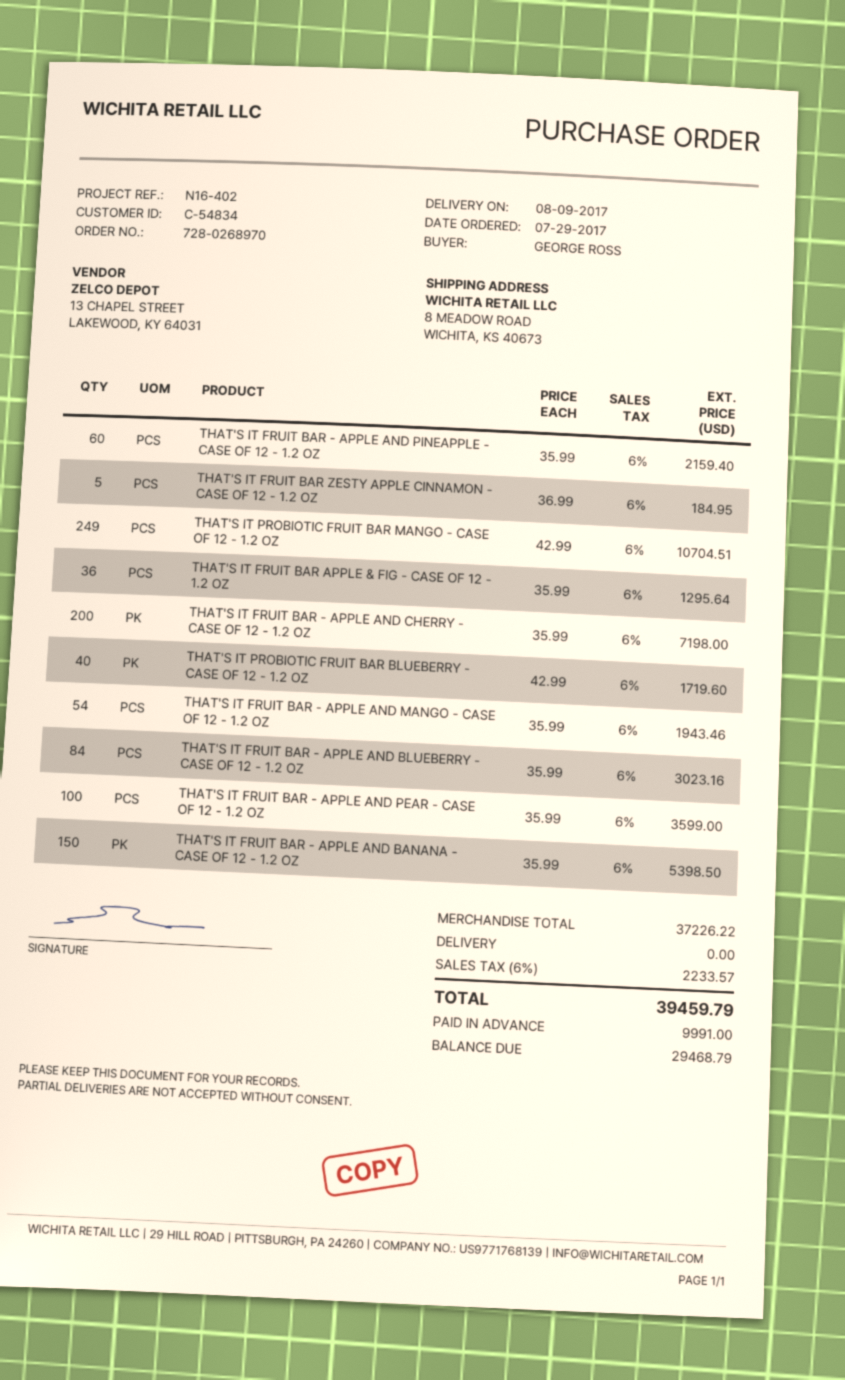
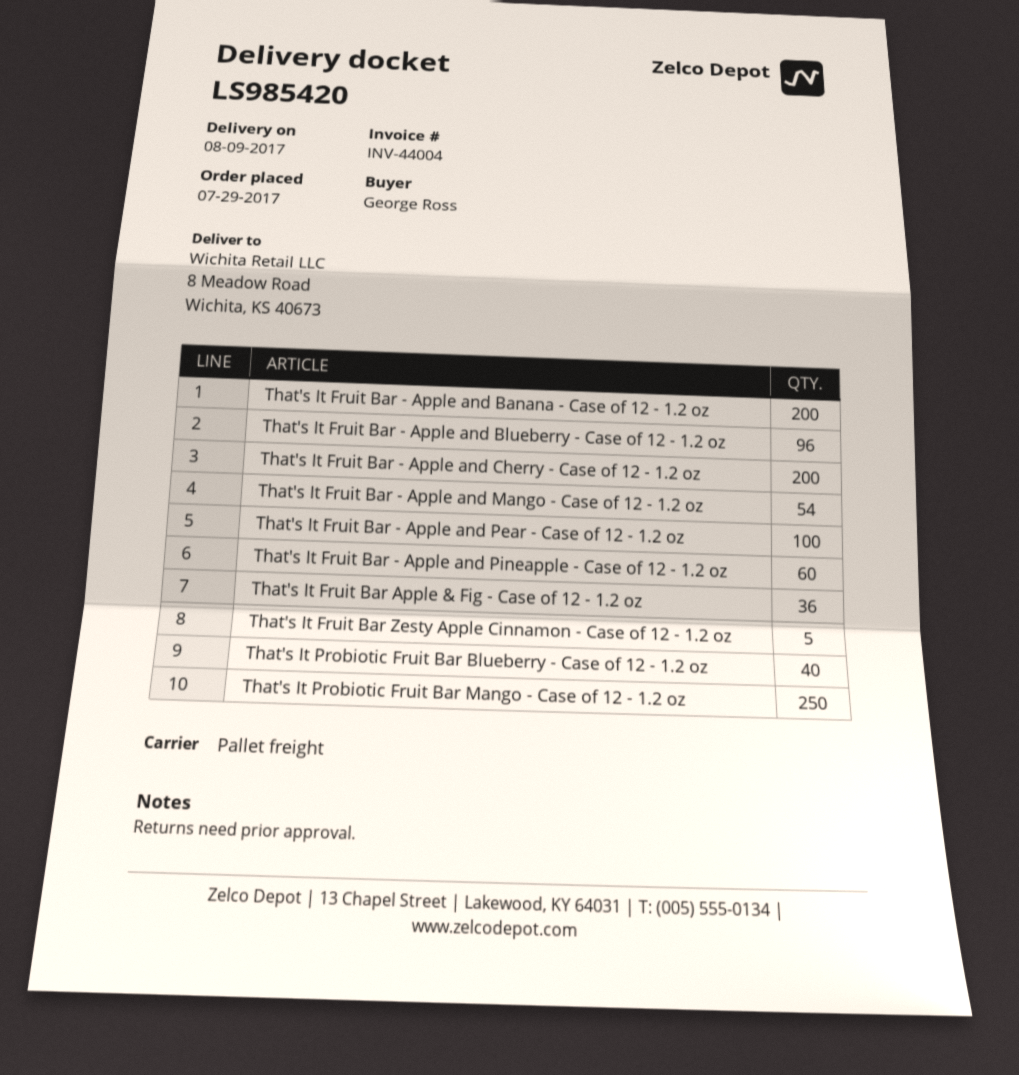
THAT'S IT PROBIOTIC FRUIT BAR MANGO - CASE OF 12 - 1.2 OZ: 249 -> 250
THAT'S IT FRUIT BAR - APPLE AND BLUEBERRY - CASE OF 12 - 1.2 OZ: 84 -> 96
THAT'S IT FRUIT BAR - APPLE AND BANANA - CASE OF 12 - 1.2 OZ: 150 -> 200

